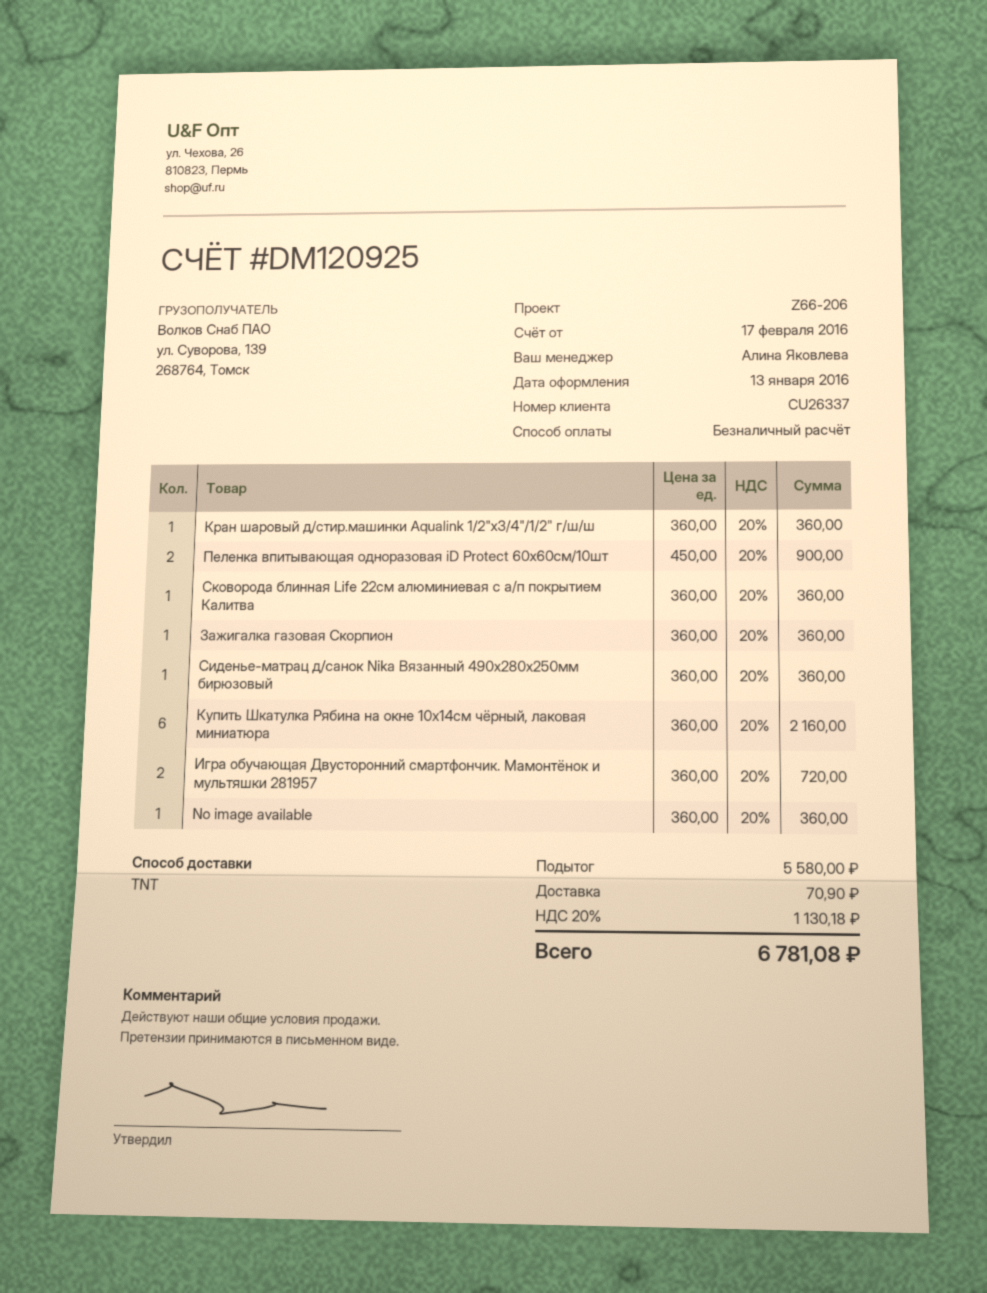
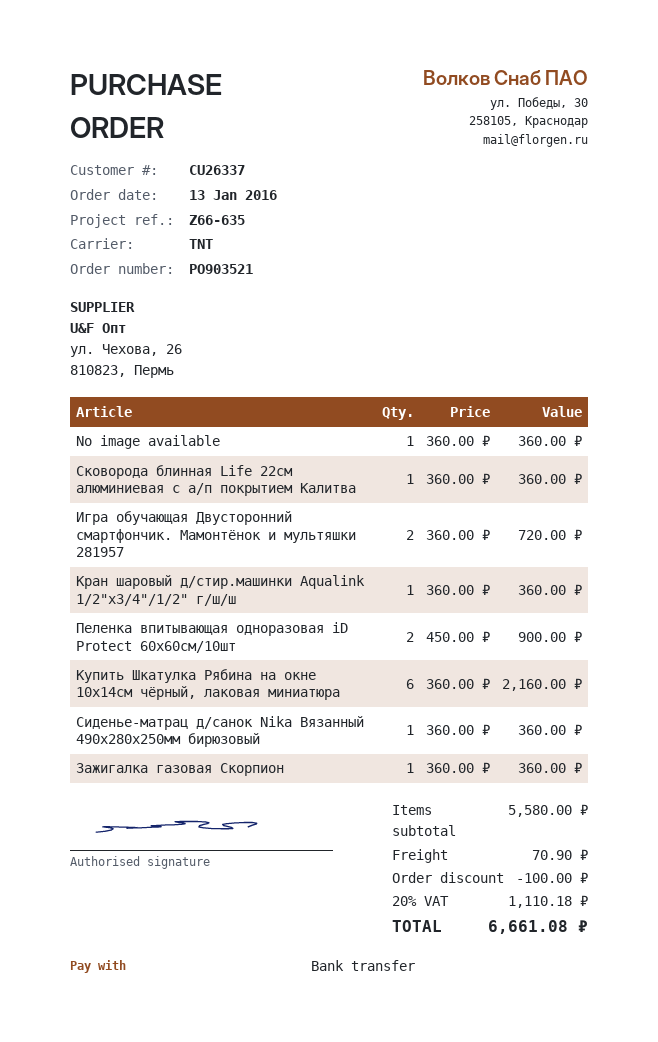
reference: Z66-206 -> Z66-635
discount: none -> 100.00
tax: 20% = 1130.18 -> 20% = 1110.18
total: 6781.08 -> 6661.08

